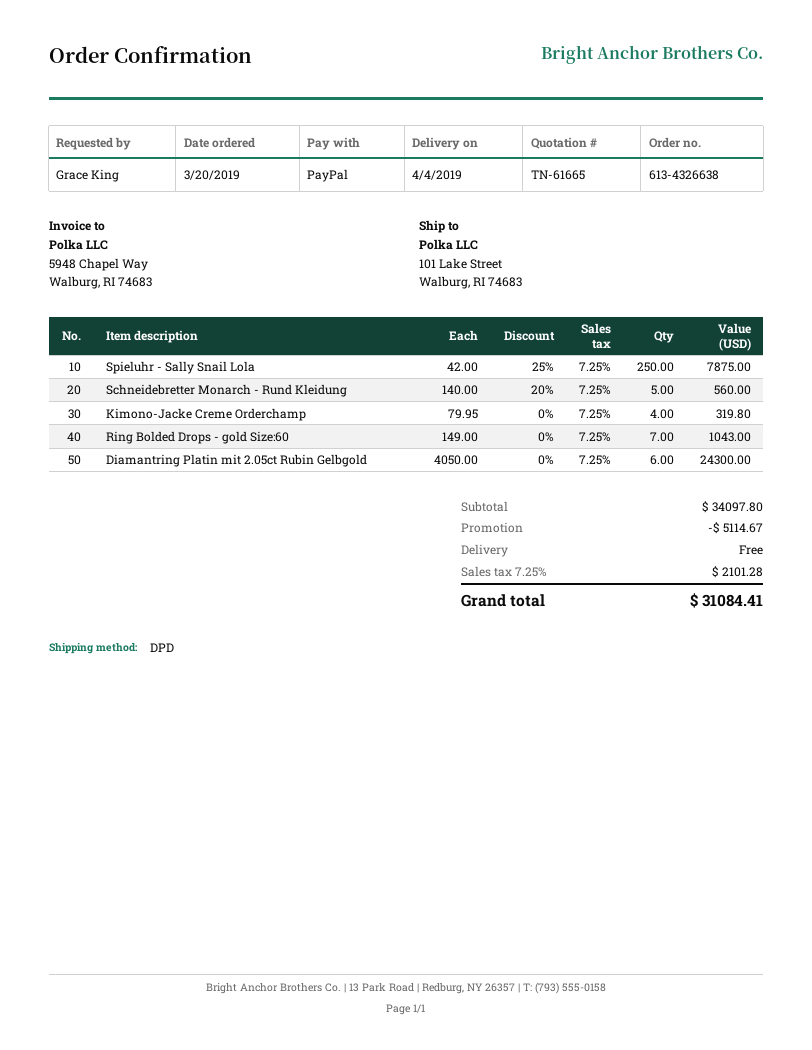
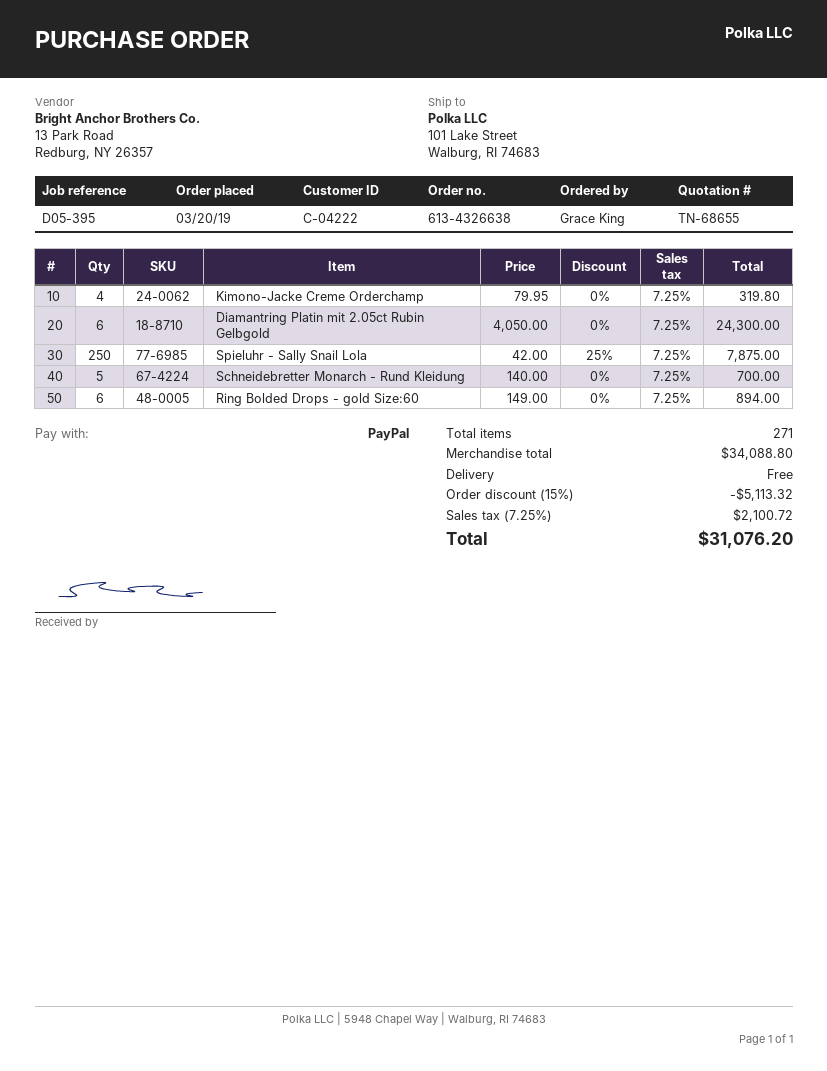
quote number: TN-61665 -> TN-68655
Schneidebretter Monarch - Rund Kleidung: 5 x 140.00 - 20% = 560.00 -> 5 x 140.00 = 700.00
Ring Bolded Drops - gold Size:60: 7 x 149.00 = 1043.00 -> 6 x 149.00 = 894.00
subtotal: 34097.80 -> 34088.80
discount: 5114.67 -> 5113.32
tax: 7.25% = 2101.28 -> 7.25% = 2100.72
total: 31084.41 -> 31076.20

